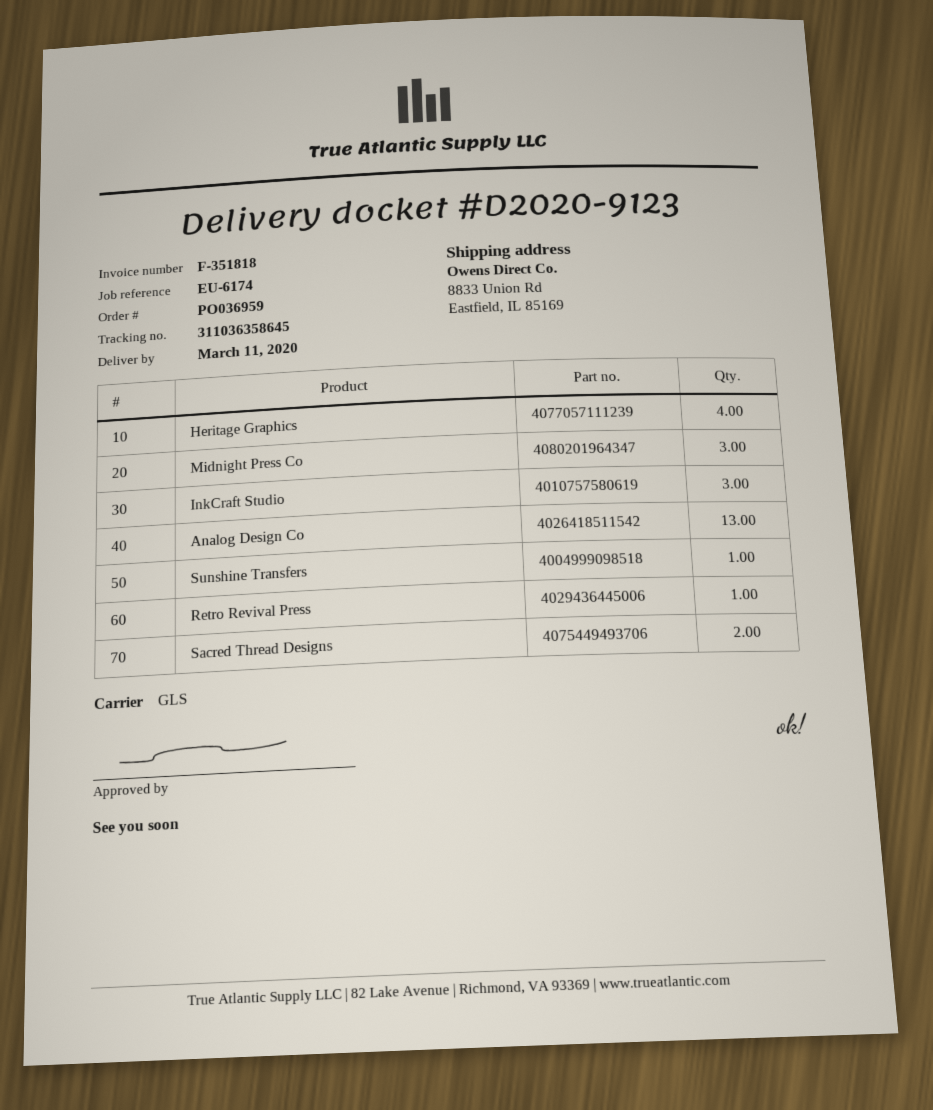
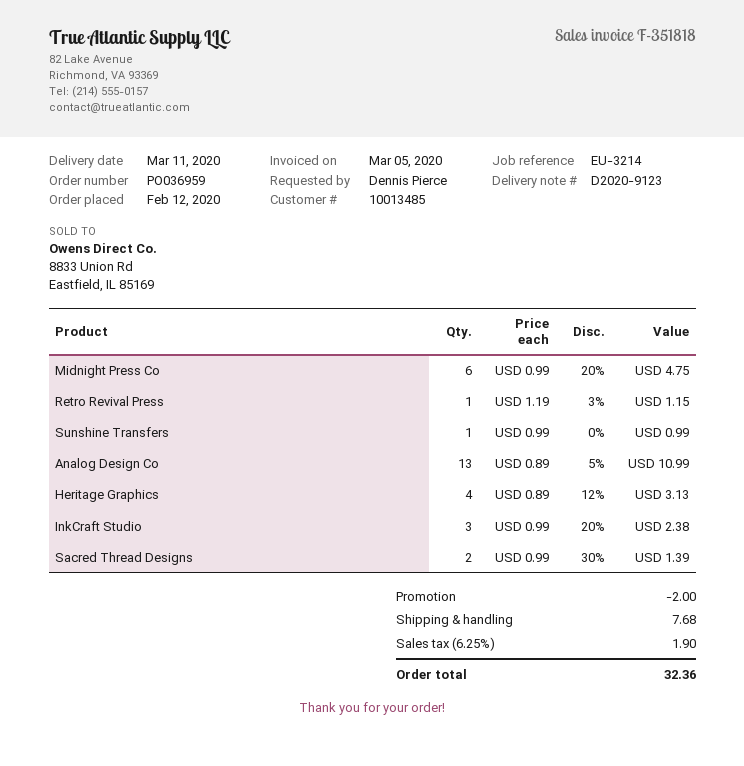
reference: EU-6174 -> EU-3214
Midnight Press Co: 3 -> 6

